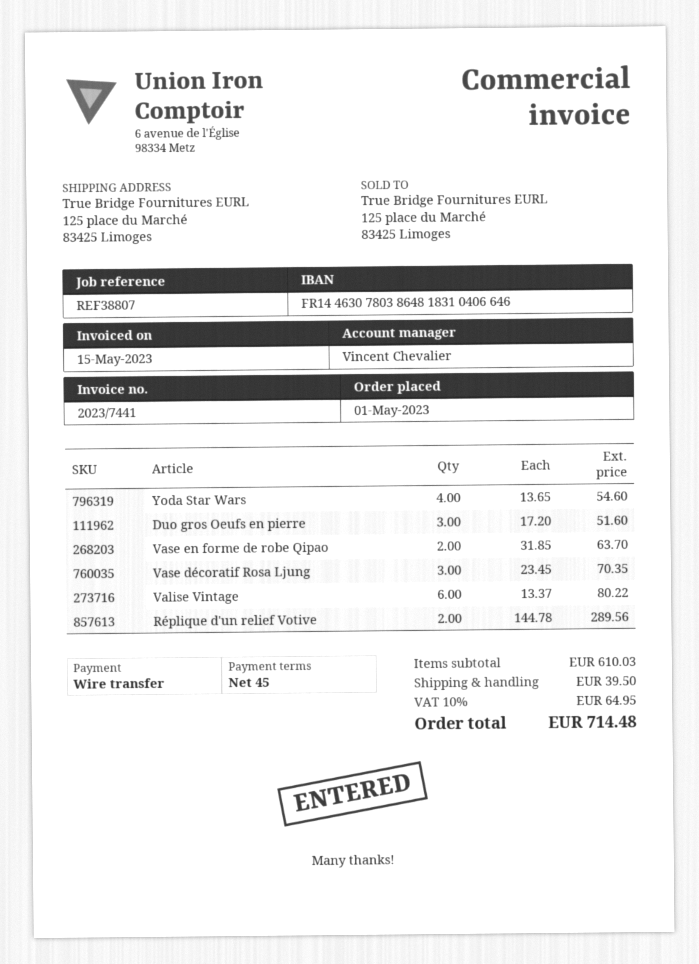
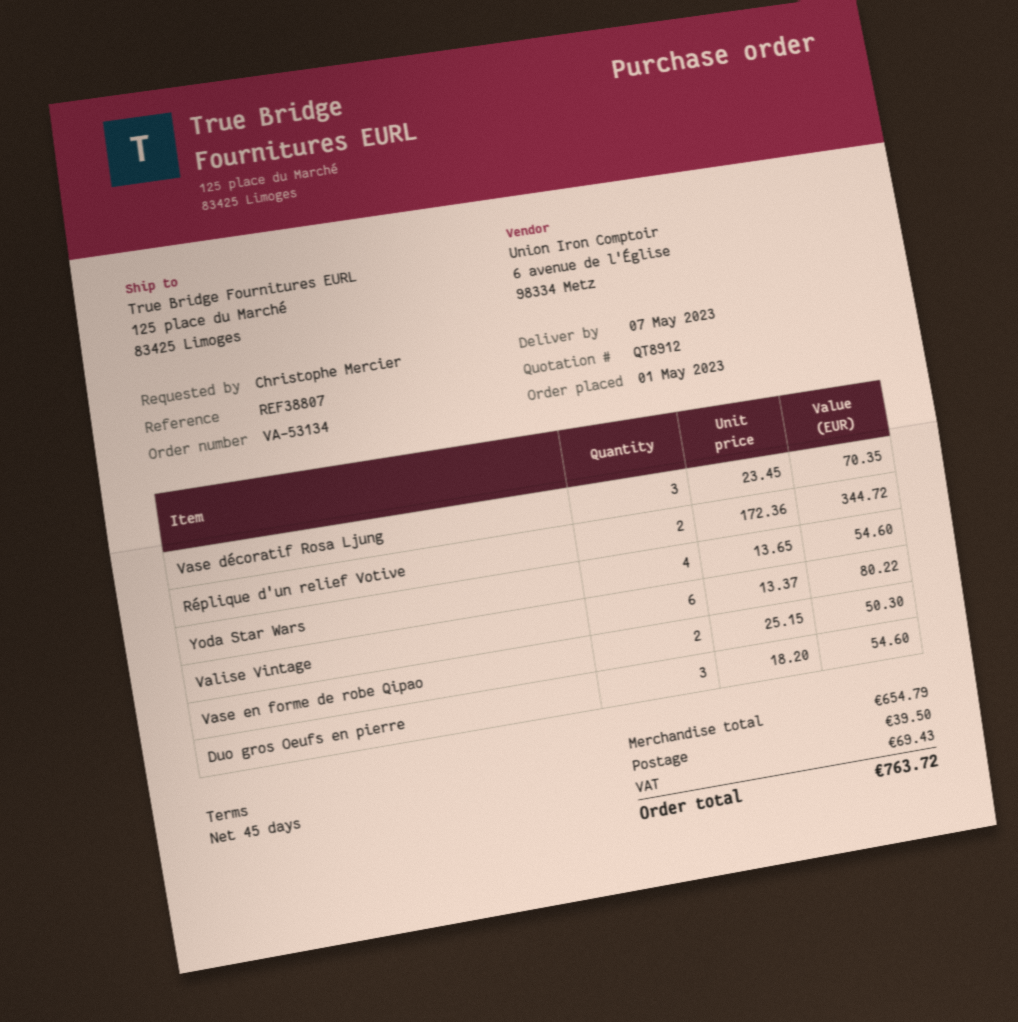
Duo gros Oeufs en pierre: 3 x 17.20 = 51.60 -> 3 x 18.20 = 54.60
Vase en forme de robe Qipao: 2 x 31.85 = 63.70 -> 2 x 25.15 = 50.30
Réplique d'un relief Votive: 2 x 144.78 = 289.56 -> 2 x 172.36 = 344.72
subtotal: 610.03 -> 654.79
tax: 64.95 -> 69.43
total: 714.48 -> 763.72

